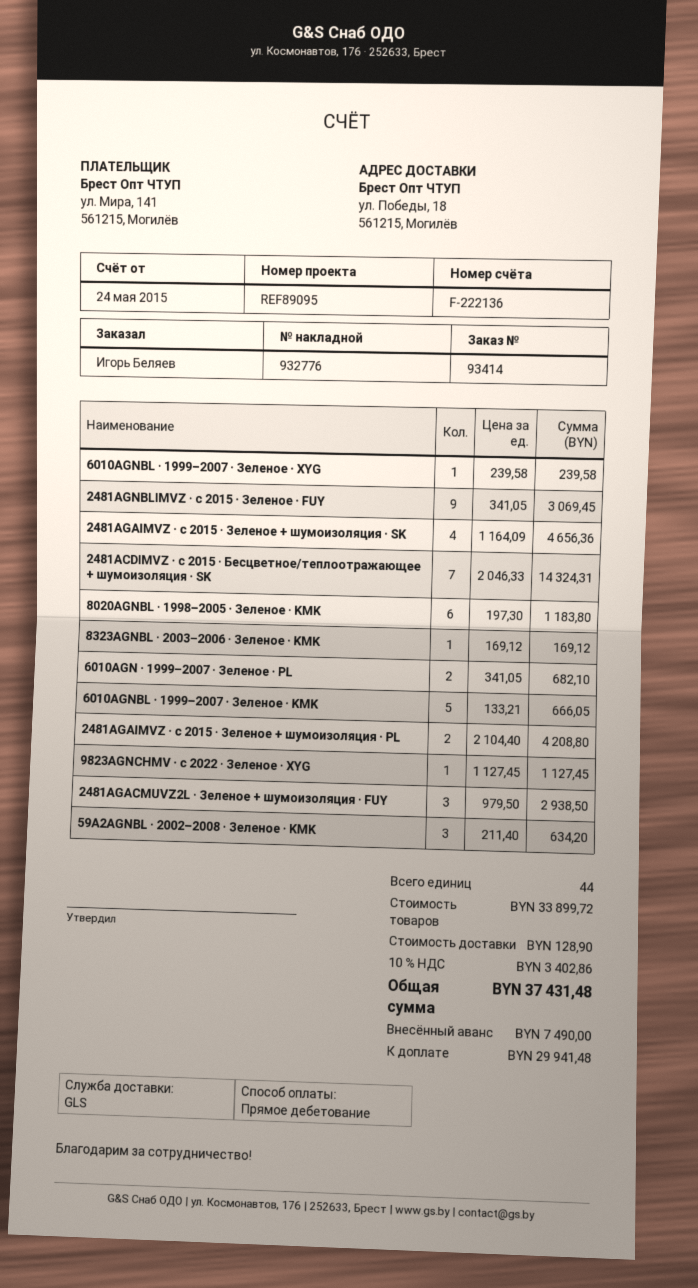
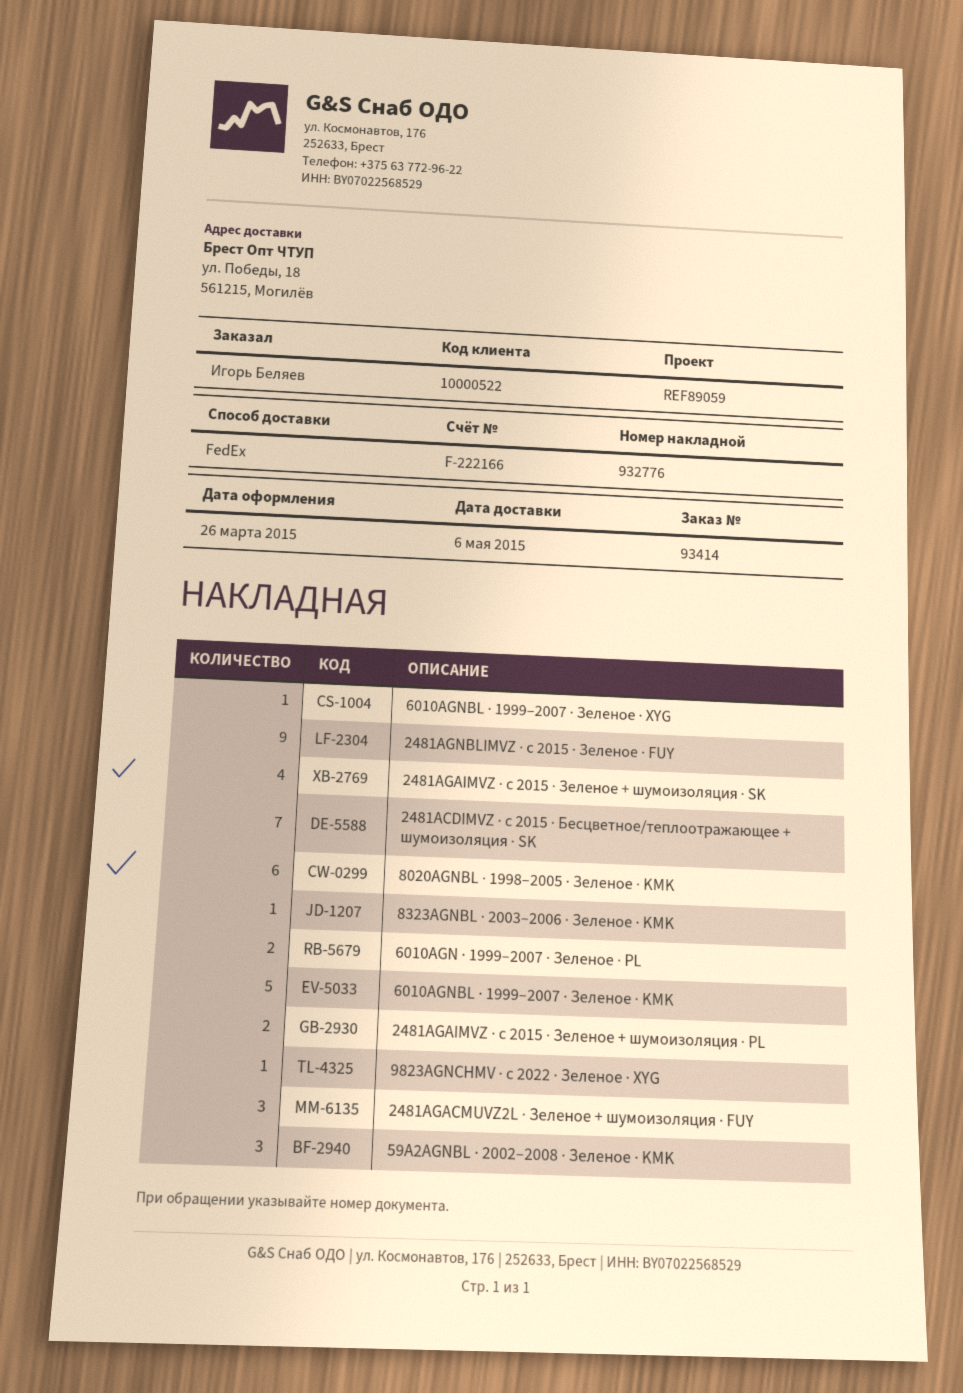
invoice number: F-222136 -> F-222166
reference: REF89095 -> REF89059
shipping method: GLS -> FedEx

